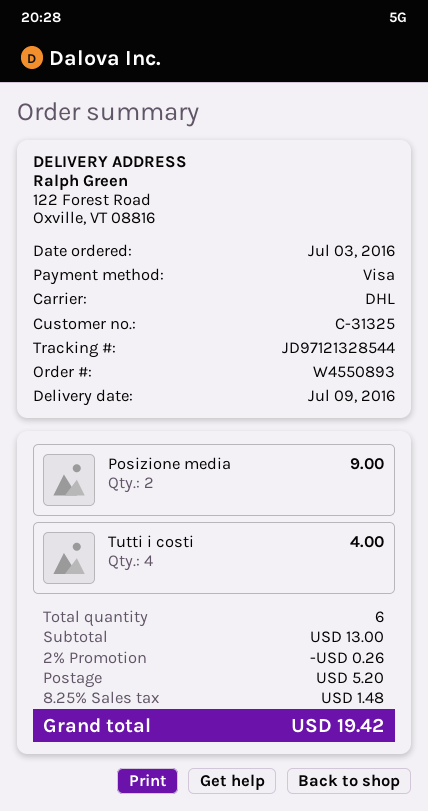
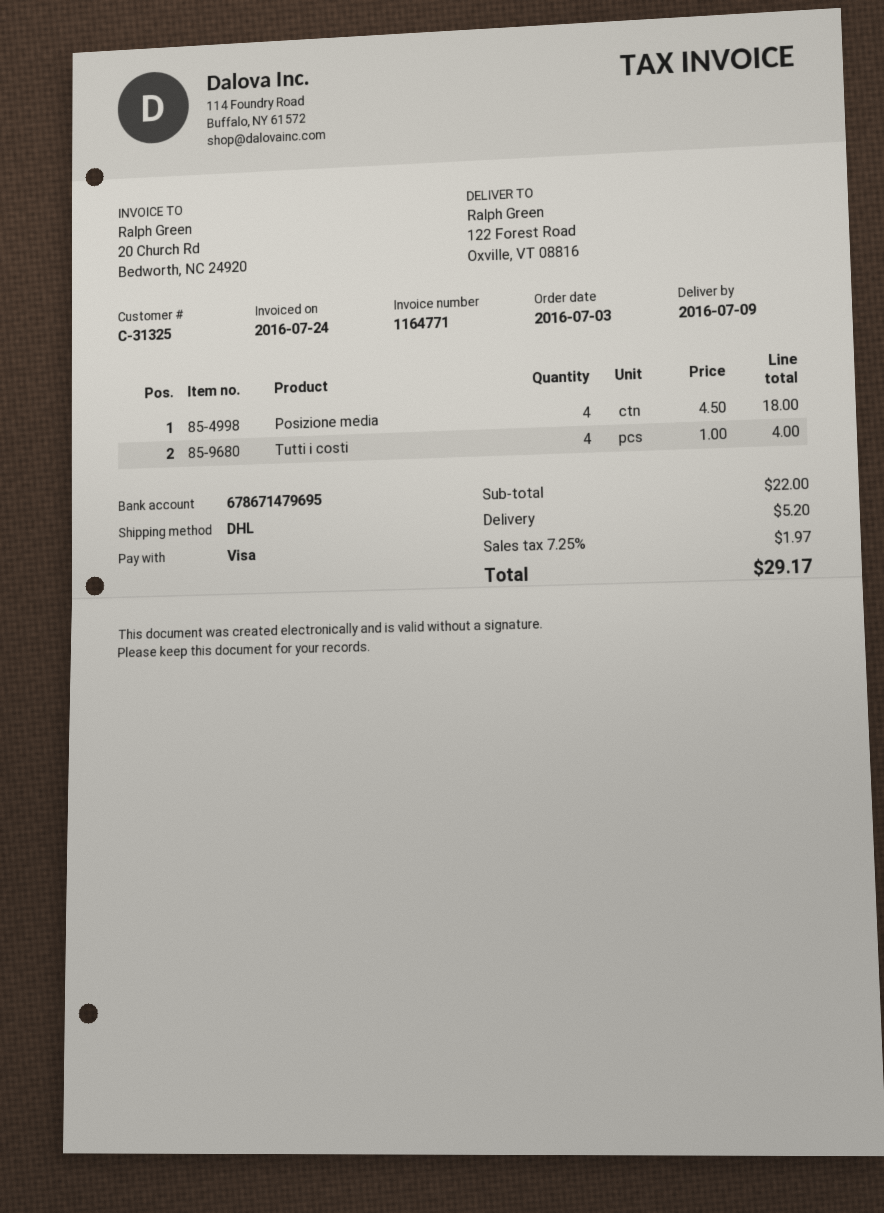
Posizione media: 2 for 9.00 -> 4 for 18.00
subtotal: 13.00 -> 22.00
discount: 2% = 0.26 -> none
tax: 8.25% = 1.48 -> 7.25% = 1.97
total: 19.42 -> 29.17

